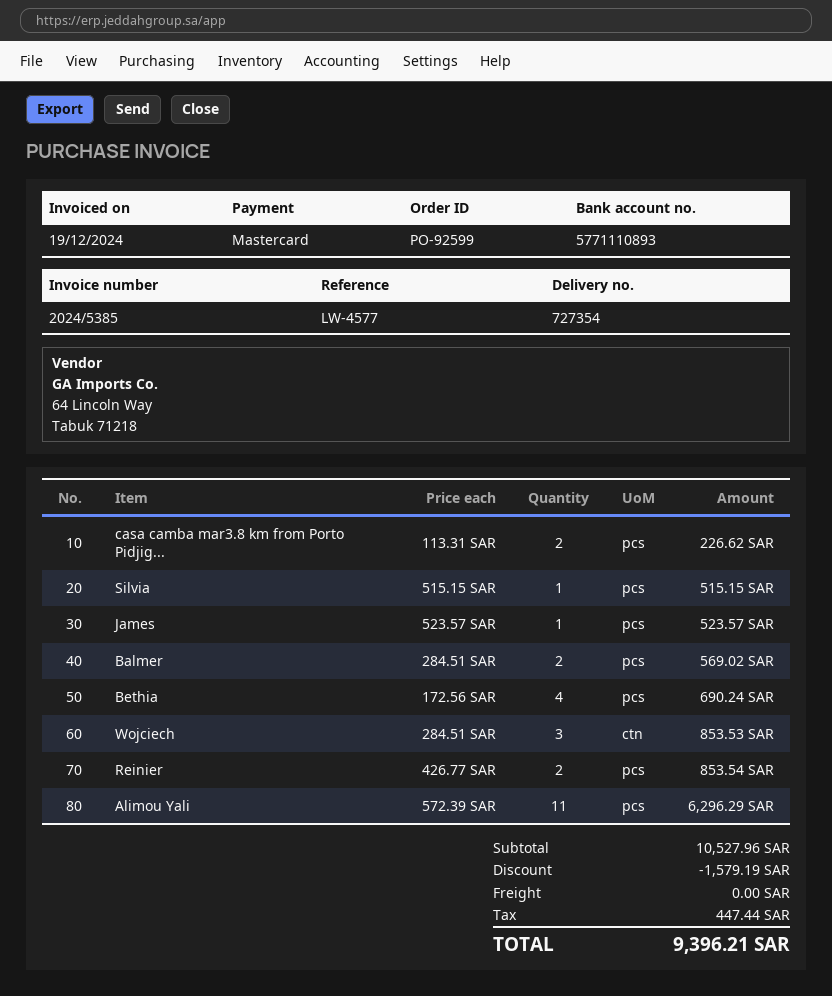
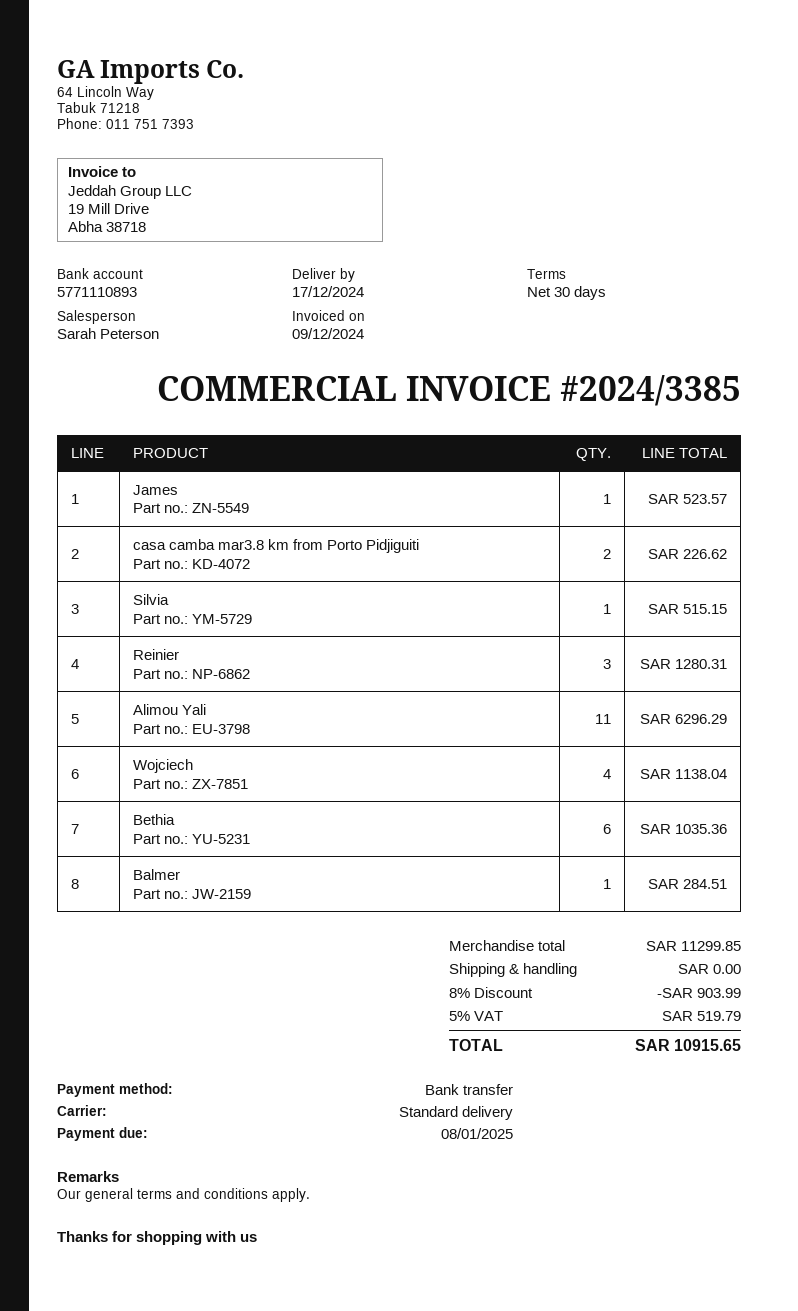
invoice number: 2024/5385 -> 2024/3385
invoice date: 2024-12-19 -> 2024-12-09
payment method: Mastercard -> bank transfer
Balmer: 2 for 569.02 -> 1 for 284.51
Bethia: 4 for 690.24 -> 6 for 1035.36
Wojciech: 3 for 853.53 -> 4 for 1138.04
Reinier: 2 for 853.54 -> 3 for 1280.31
subtotal: 10527.96 -> 11299.85
discount: 1579.19 -> 903.99
tax: 447.44 -> 519.79
total: 9396.21 -> 10915.65

